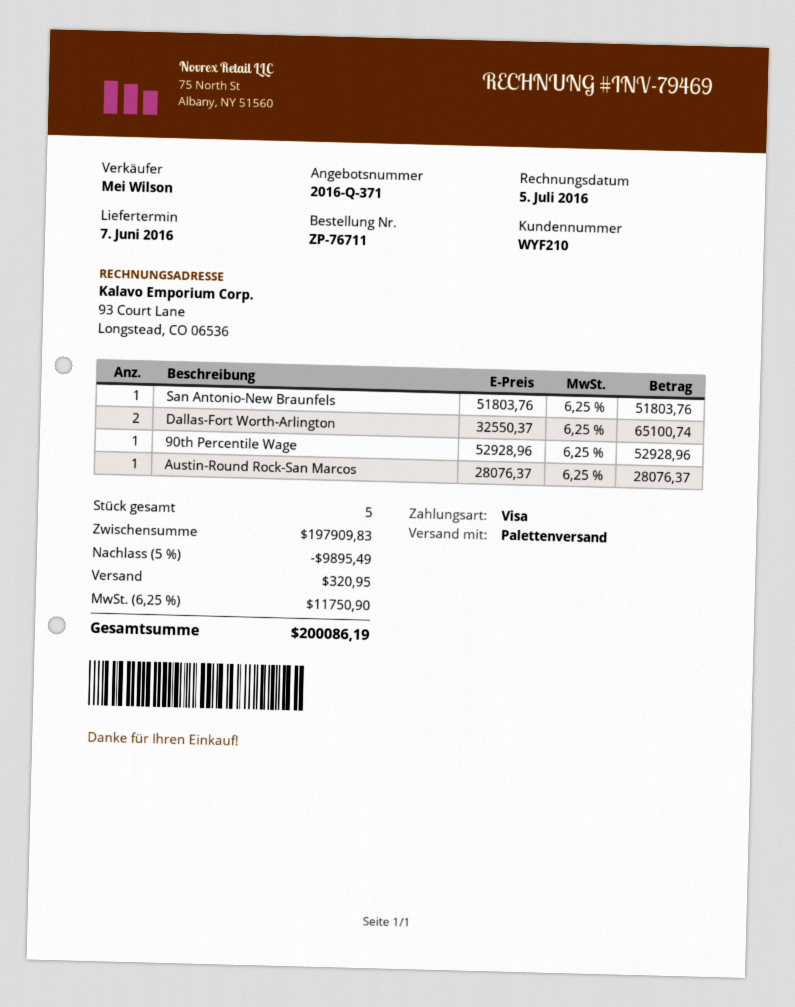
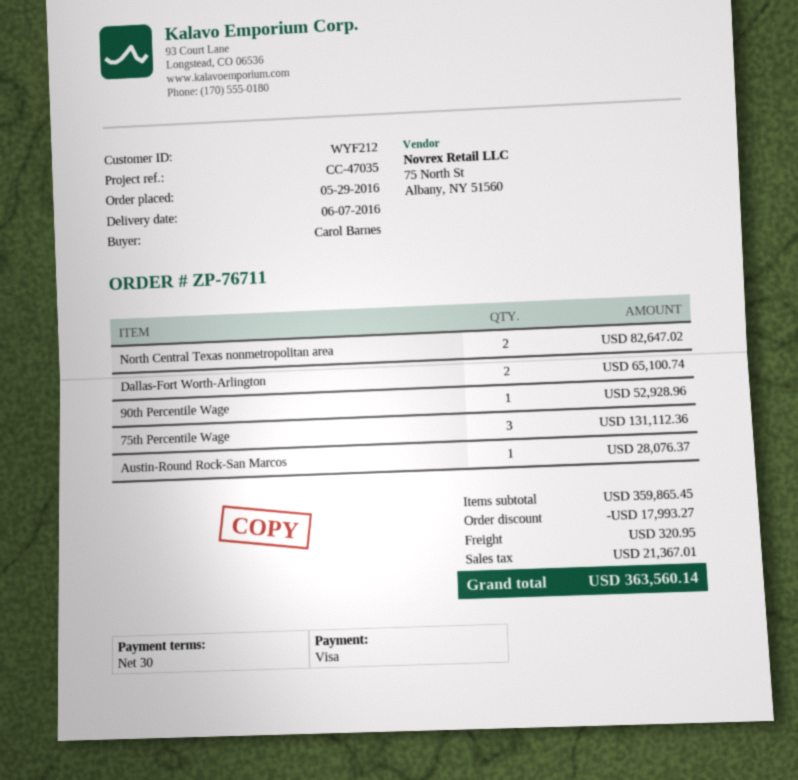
customer number: WYF210 -> WYF212
San Antonio-New Braunfels: 1 for 51803.76 -> none
North Central Texas nonmetropolitan area: none -> 2 for 82647.02
75th Percentile Wage: none -> 3 for 131112.36
subtotal: 197909.83 -> 359865.45
discount: 9895.49 -> 17993.27
tax: 11750.90 -> 21367.01
total: 200086.19 -> 363560.14

